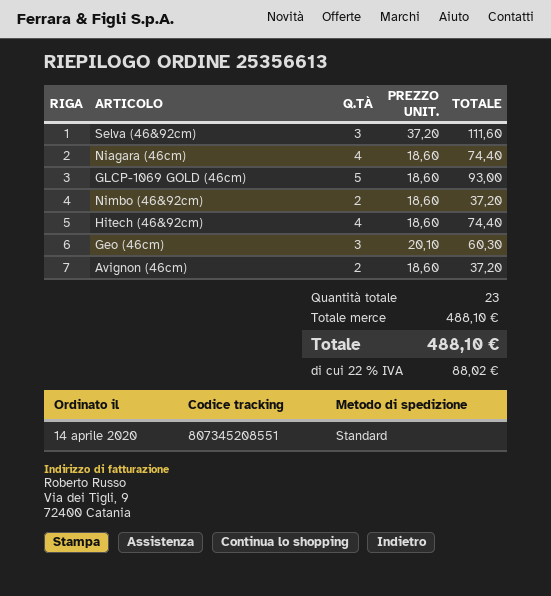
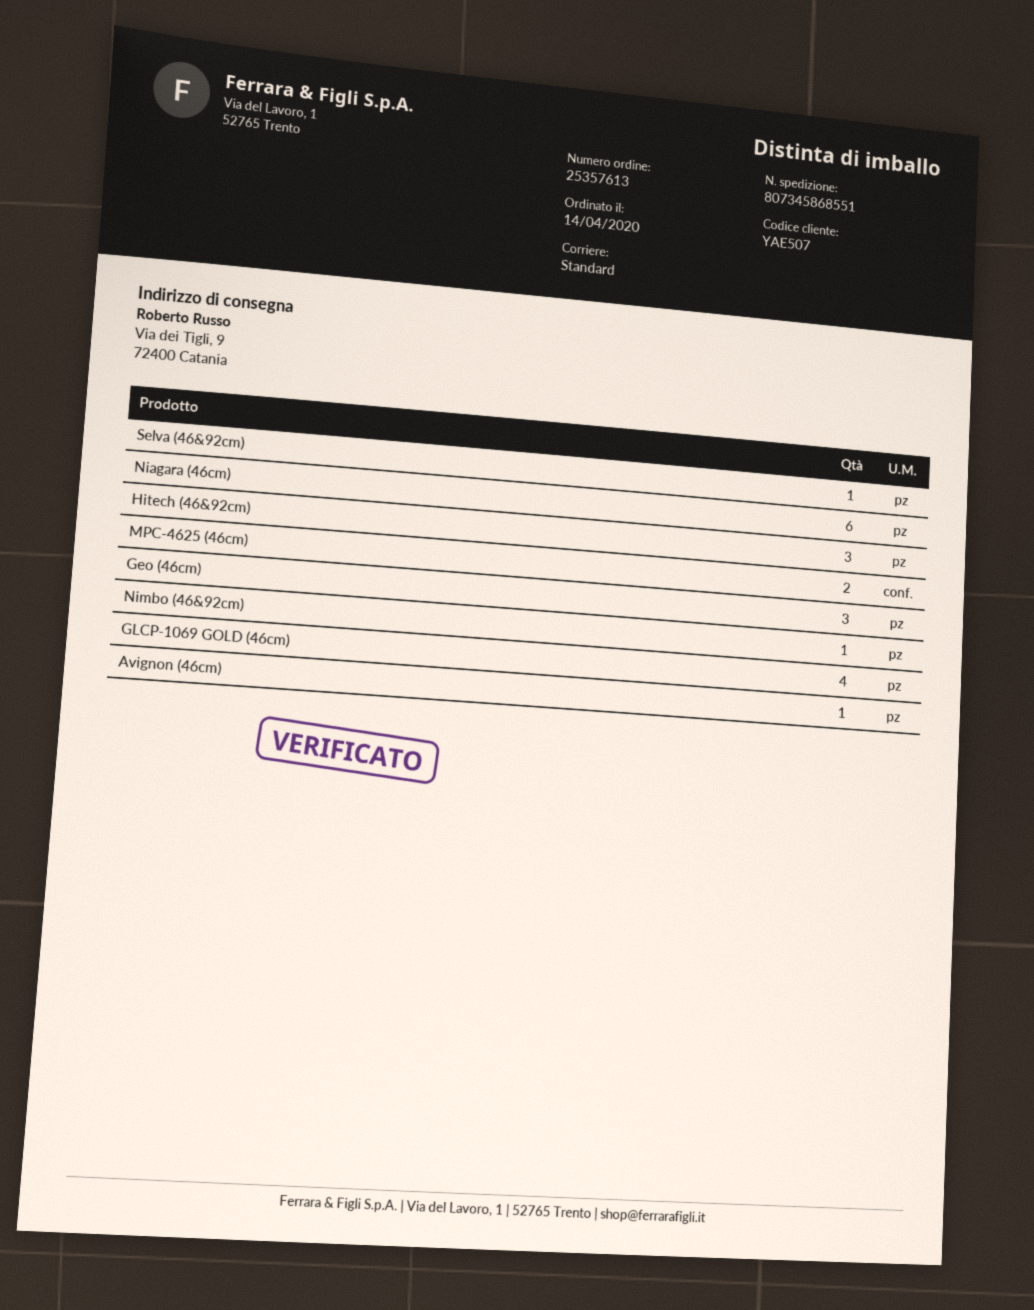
order number: 25356613 -> 25357613
tracking number: 807345208551 -> 807345868551
Selva (46&92cm): 3 -> 1
Niagara (46cm): 4 -> 6
GLCP-1069 GOLD (46cm): 5 -> 4
Nimbo (46&92cm): 2 -> 1
Hitech (46&92cm): 4 -> 3
Avignon (46cm): 2 -> 1
MPC-4625 (46cm): none -> 2

